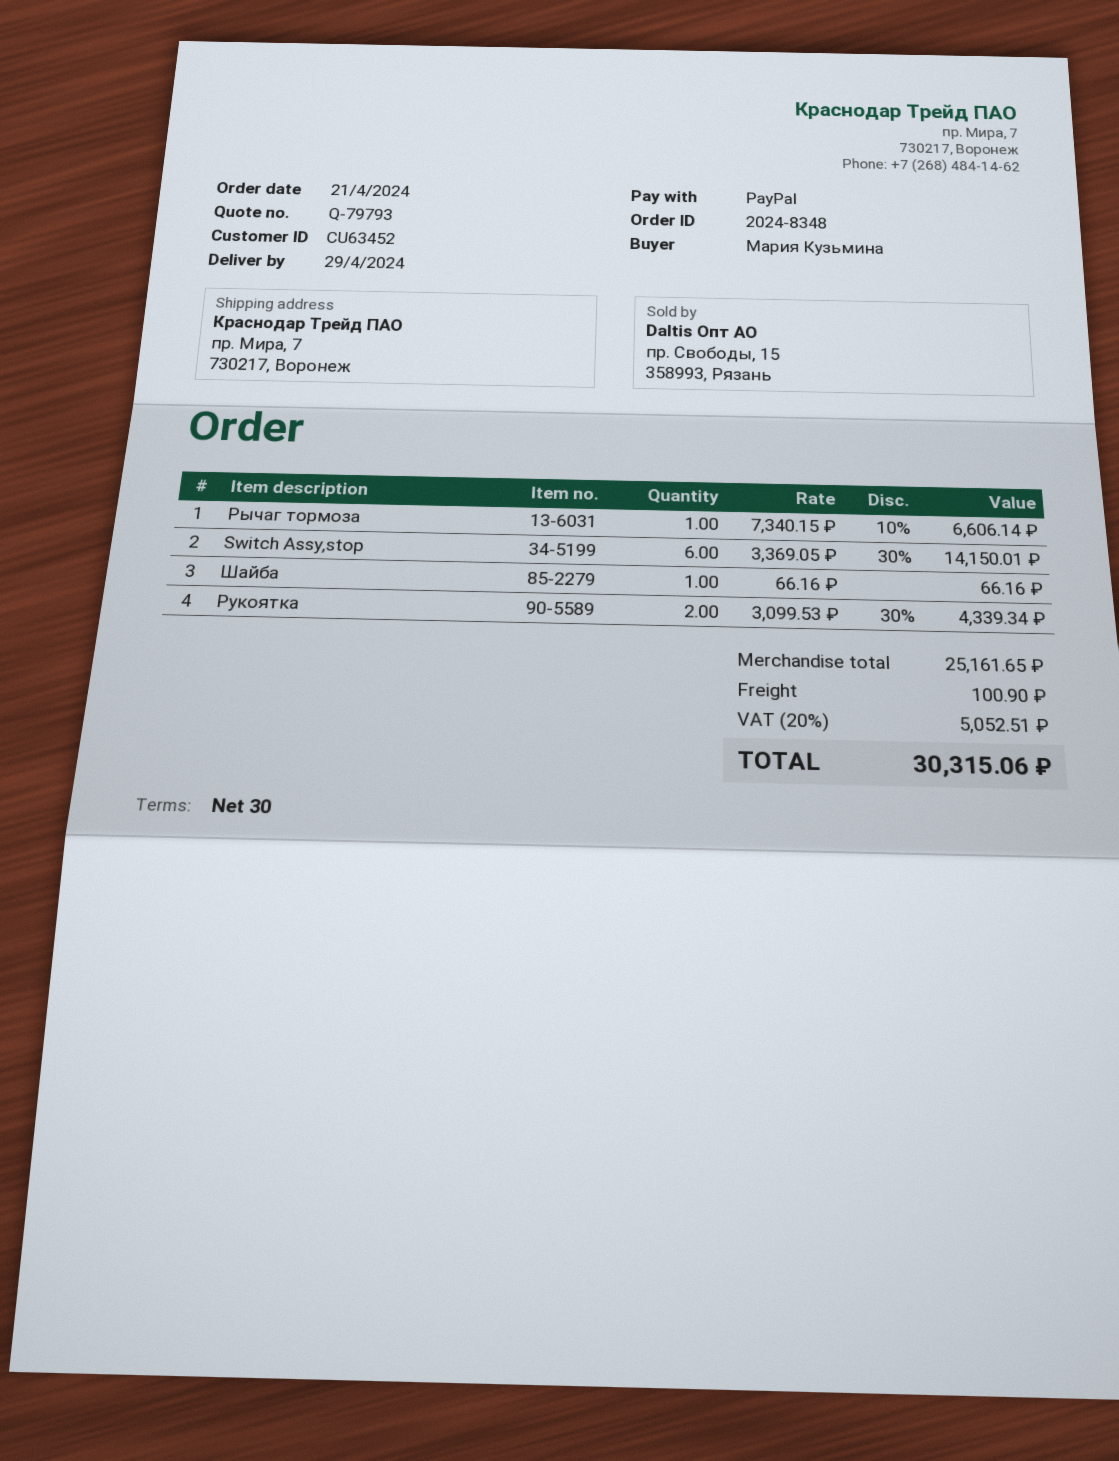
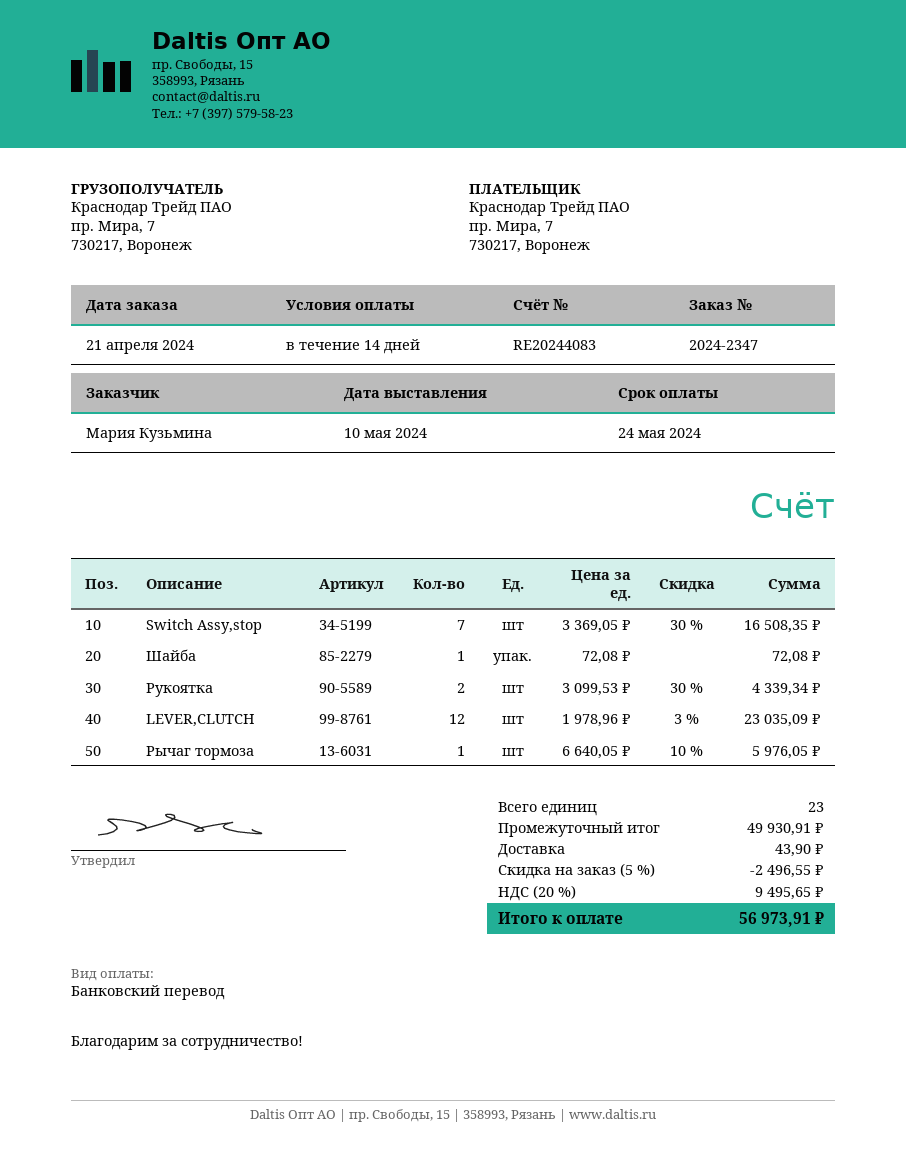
order number: 2024-8348 -> 2024-2347
payment terms: 30 days -> 14 days
payment method: PayPal -> bank transfer
Рычаг тормоза: 1 x 7340.15 - 10% = 6606.14 -> 1 x 6640.05 - 10% = 5976.05
Switch Assy,stop: 6 x 3369.05 - 30% = 14150.01 -> 7 x 3369.05 - 30% = 16508.35
Шайба: 1 x 66.16 = 66.16 -> 1 x 72.08 = 72.08
LEVER,CLUTCH: none -> 12 x 1978.96 - 3% = 23035.09
subtotal: 25161.65 -> 49930.91
discount: none -> 5% = 2496.55
shipping: 100.90 -> 43.90
tax: 20% = 5052.51 -> 20% = 9495.65
total: 30315.06 -> 56973.91

